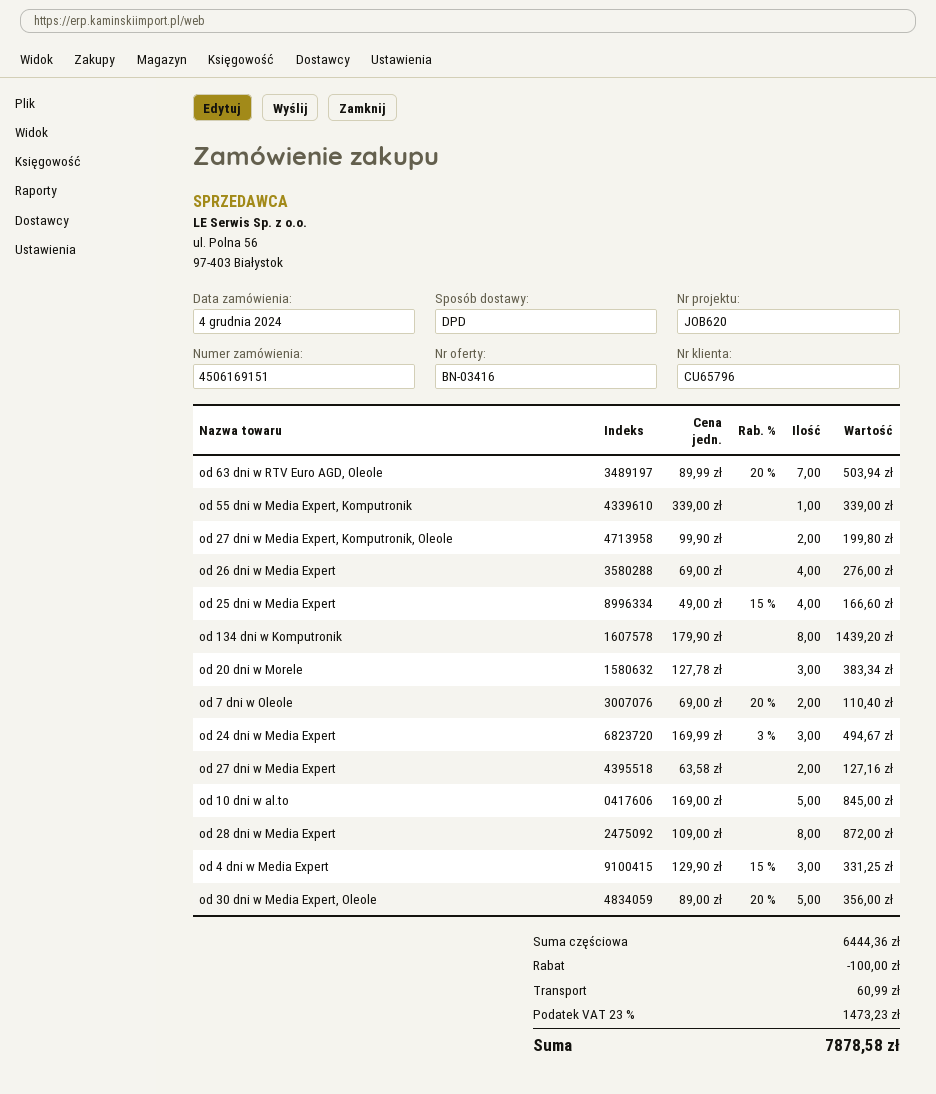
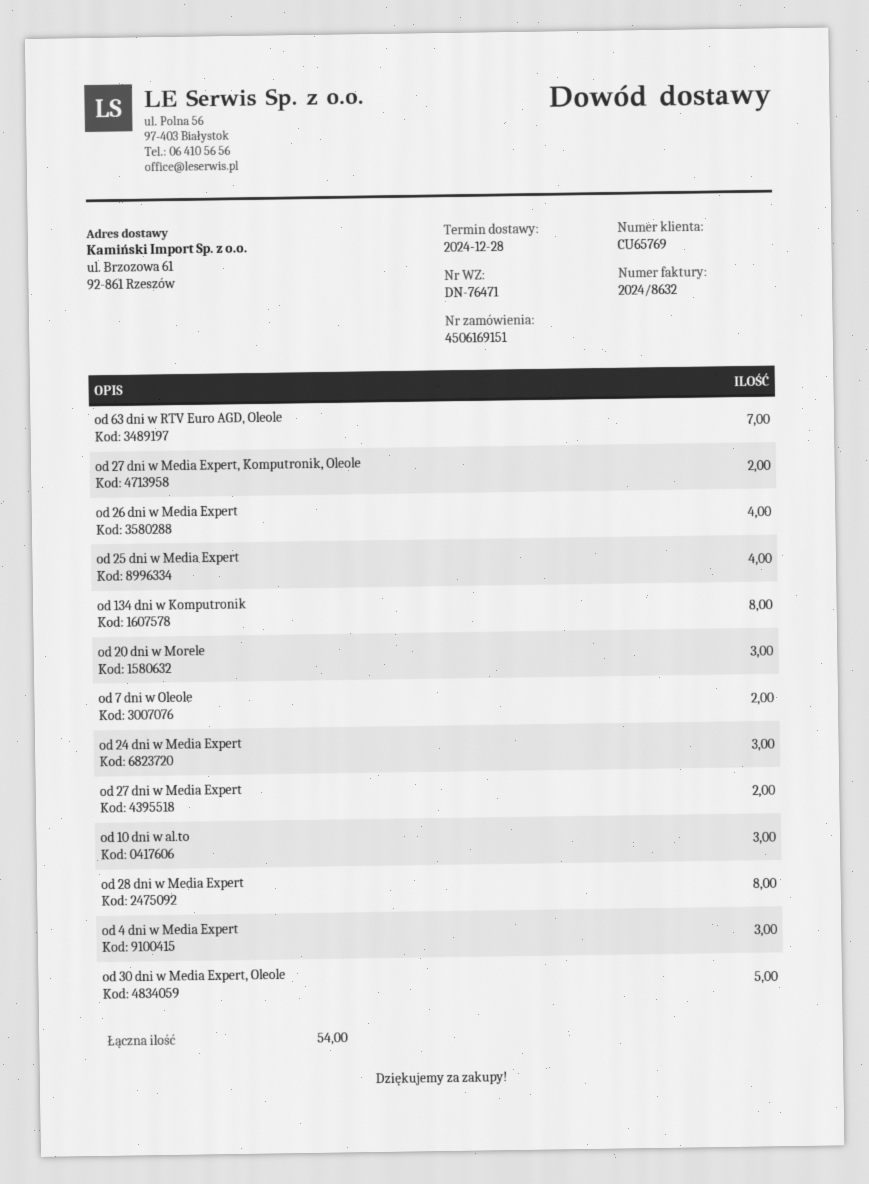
customer number: CU65796 -> CU65769
od 55 dni w Media Expert, Komputronik: 1 -> none
od 10 dni w al.to: 5 -> 3

